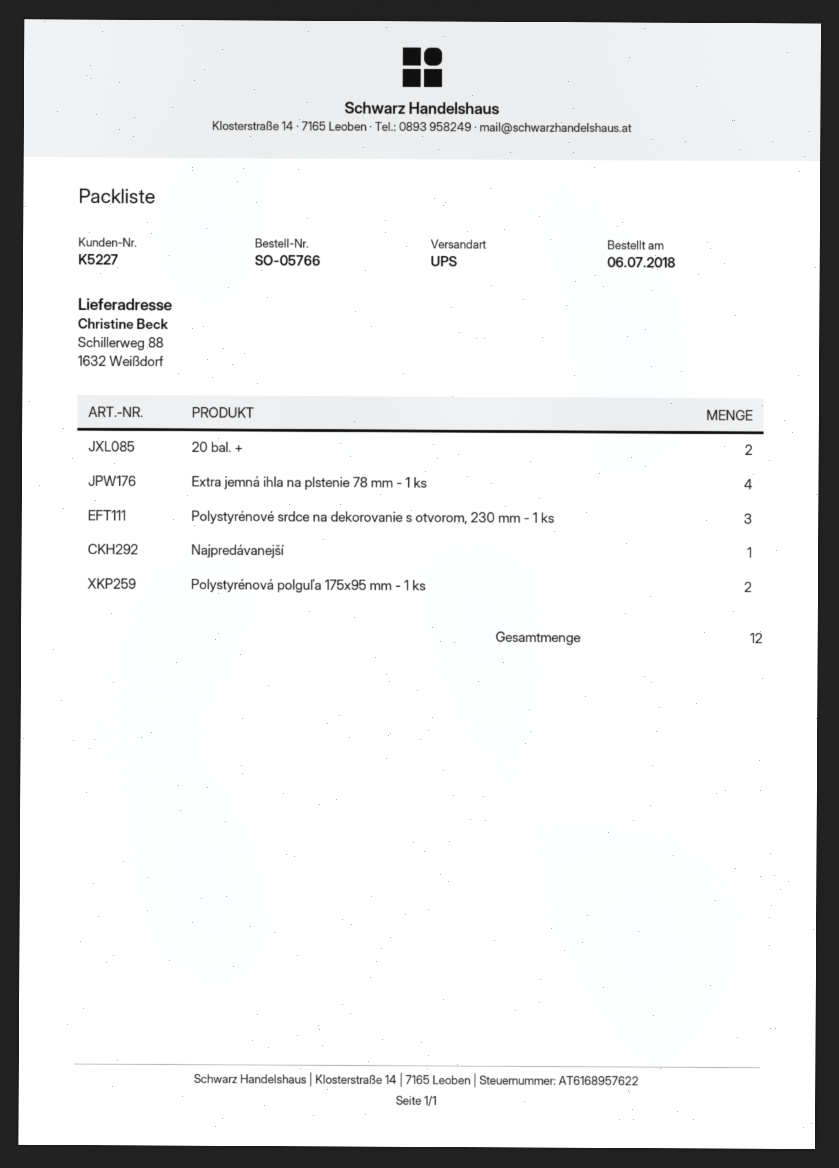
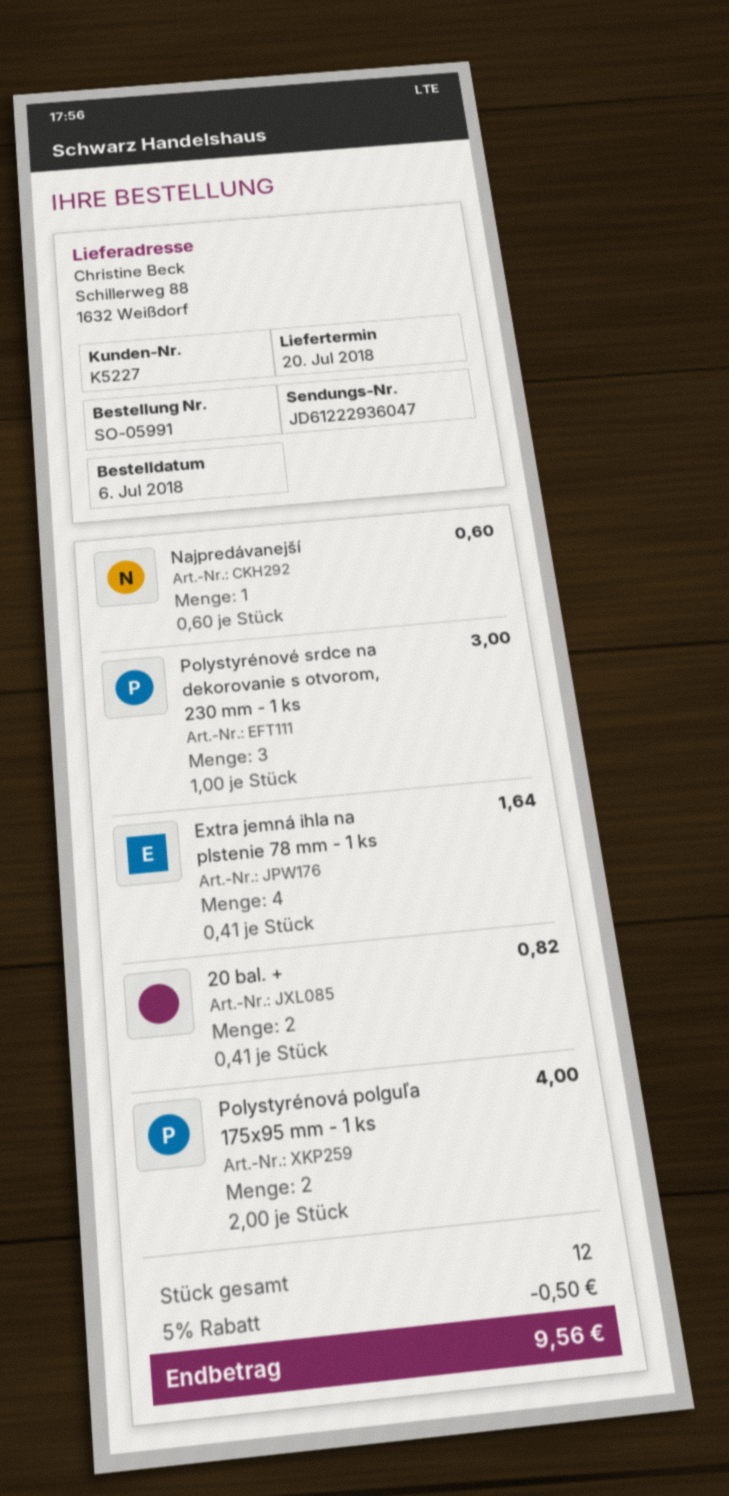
order number: SO-05766 -> SO-05991

